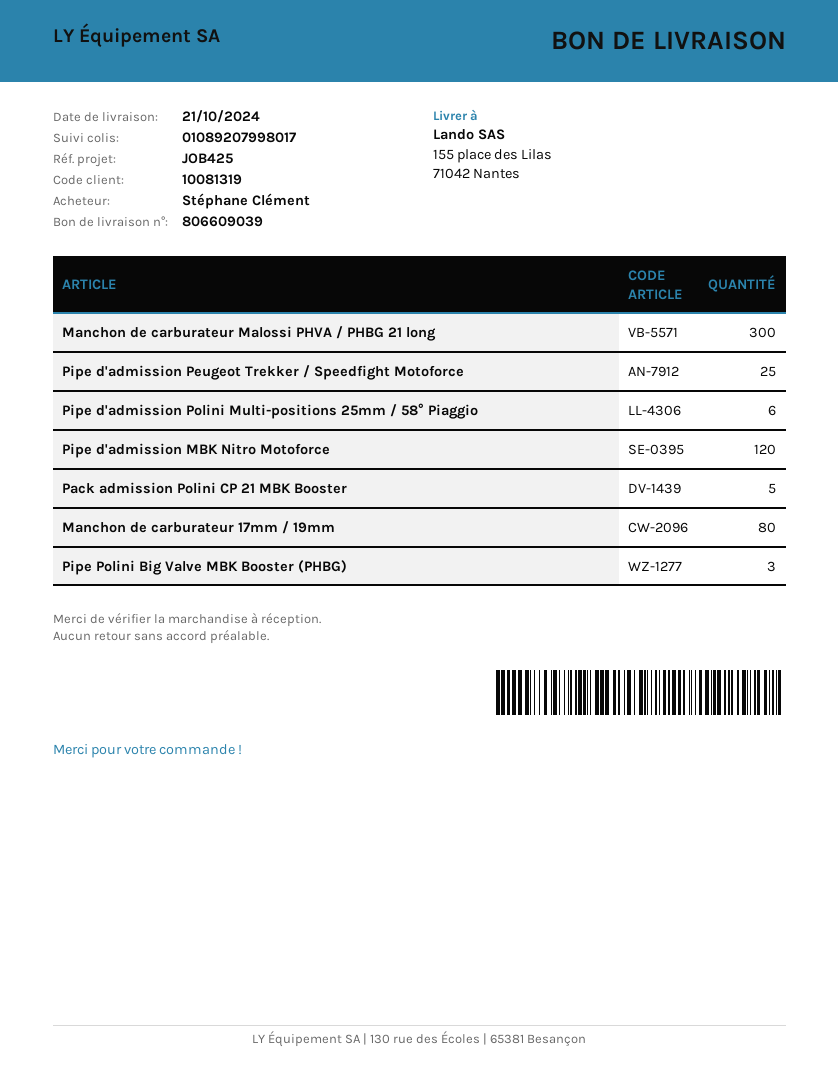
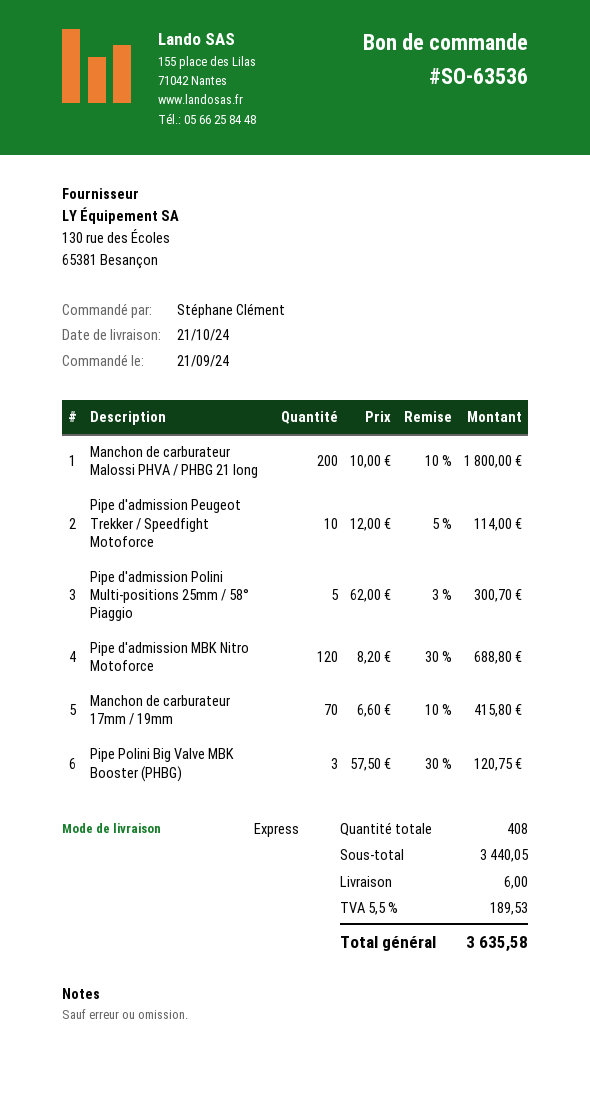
Manchon de carburateur Malossi PHVA / PHBG 21 long: 300 -> 200
Pipe d'admission Peugeot Trekker / Speedfight Motoforce: 25 -> 10
Pipe d'admission Polini Multi-positions 25mm / 58° Piaggio: 6 -> 5
Pack admission Polini CP 21 MBK Booster: 5 -> none
Manchon de carburateur 17mm / 19mm: 80 -> 70

